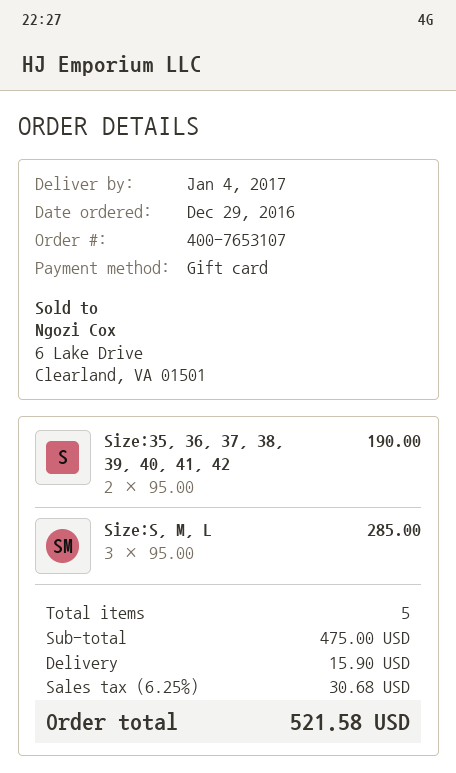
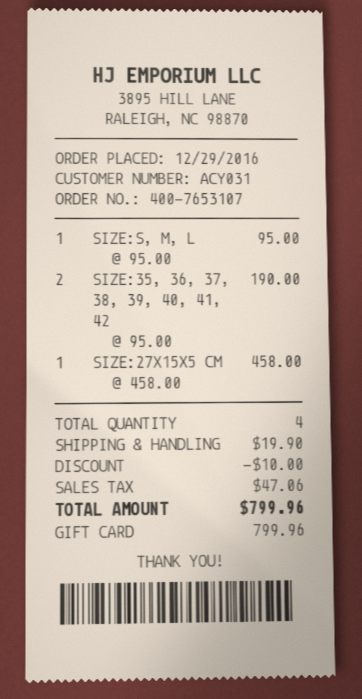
Size:S, M, L: 3 x 95.00 = 285.00 -> 1 x 95.00 = 95.00
SIZE:27X15X5 CM: none -> 1 x 458.00 = 458.00
total quantity: 5 -> 4
discount: none -> 10.00
shipping: 15.90 -> 19.90
tax: 30.68 -> 47.06
total: 521.58 -> 799.96

